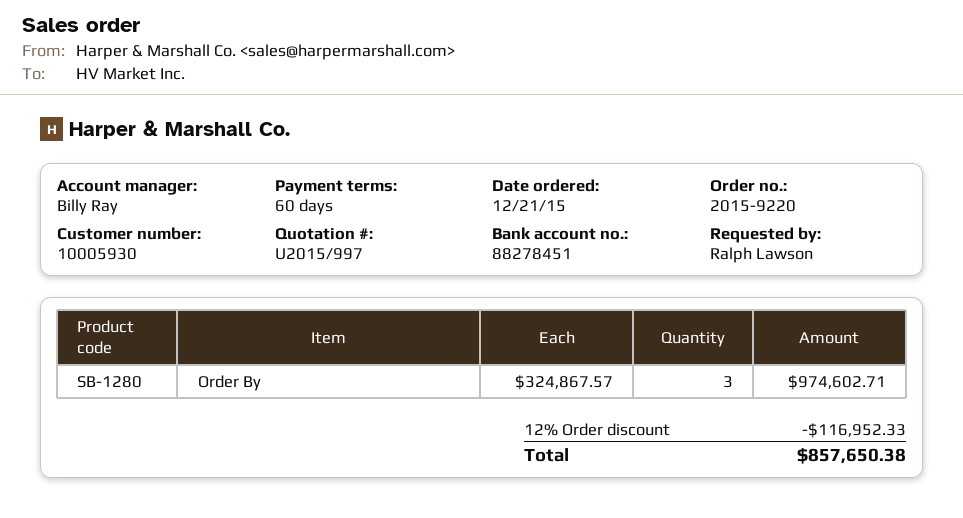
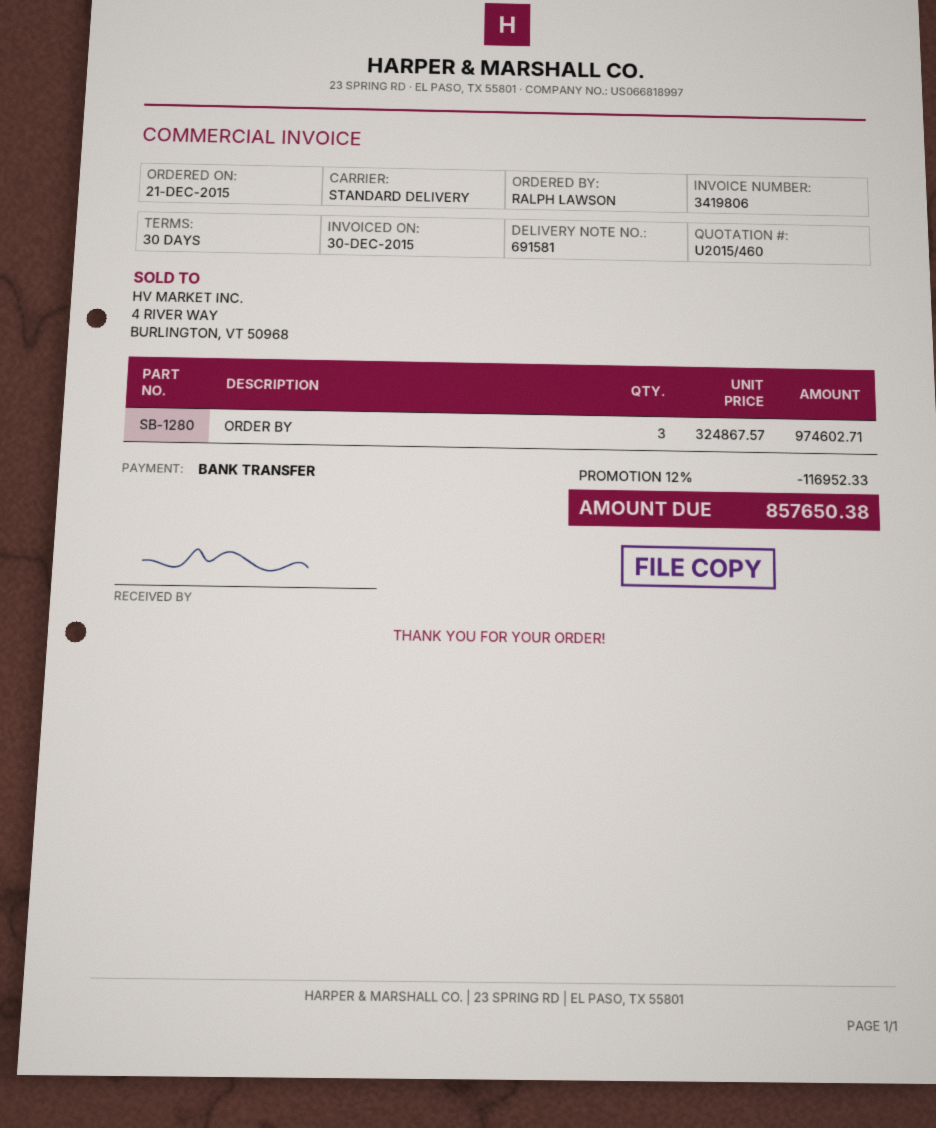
quote number: U2015/997 -> U2015/460
payment terms: 60 days -> 30 days

